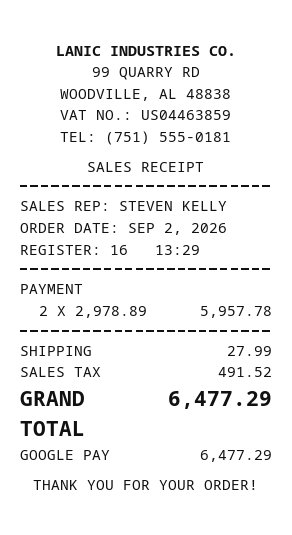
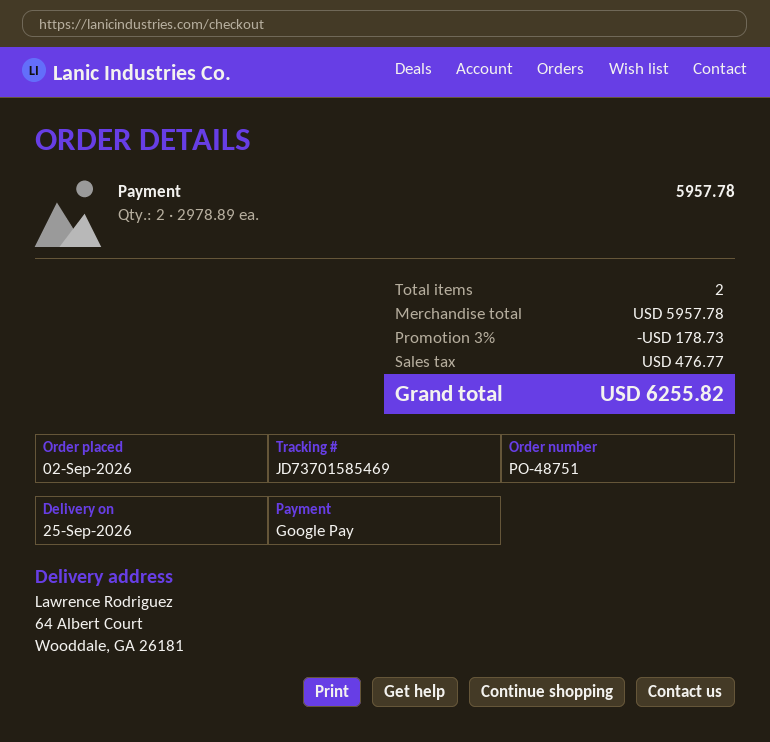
discount: none -> 3% = 178.73
shipping: 27.99 -> none
tax: 491.52 -> 476.77
total: 6477.29 -> 6255.82

